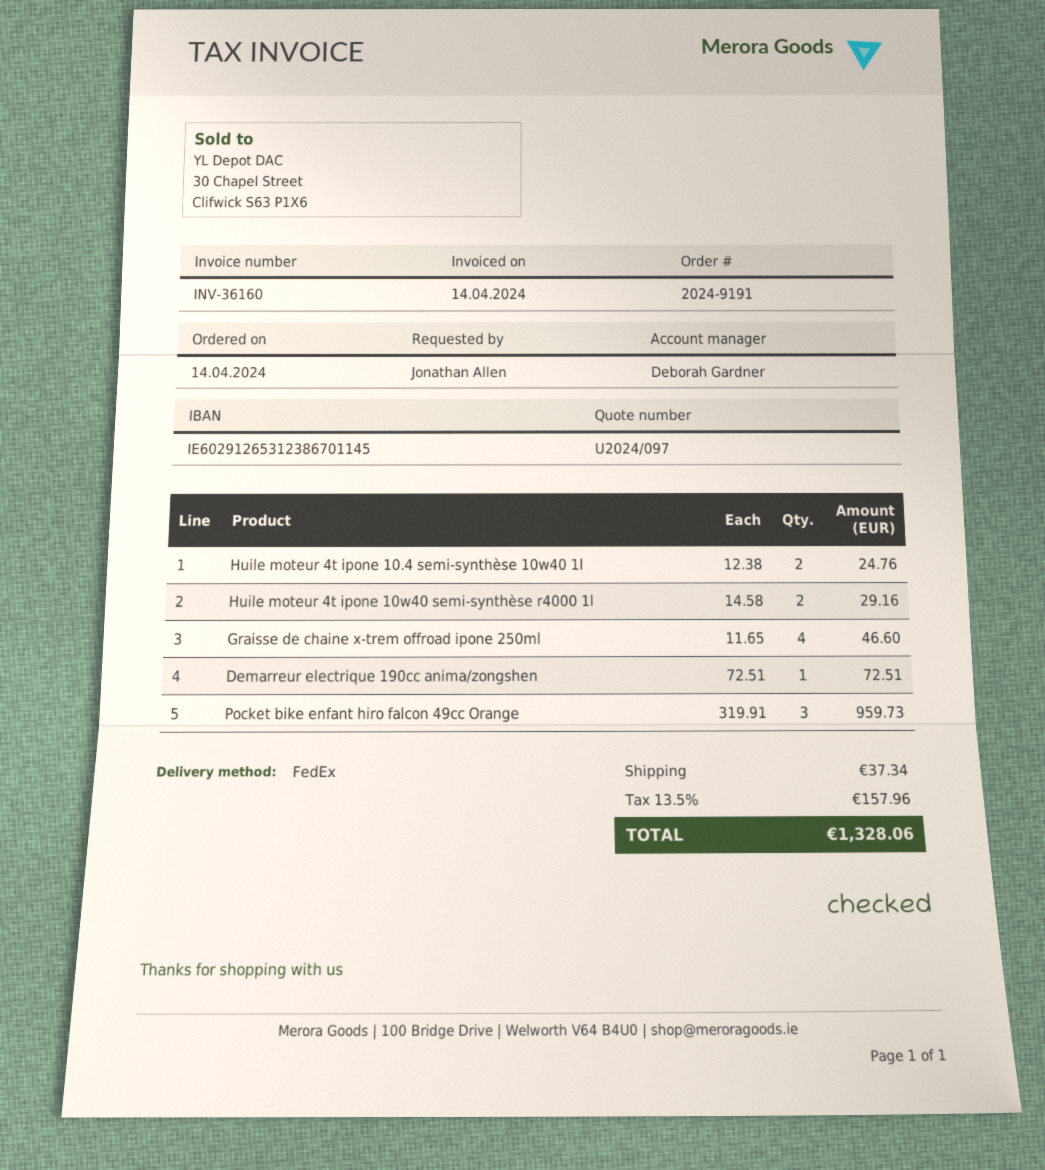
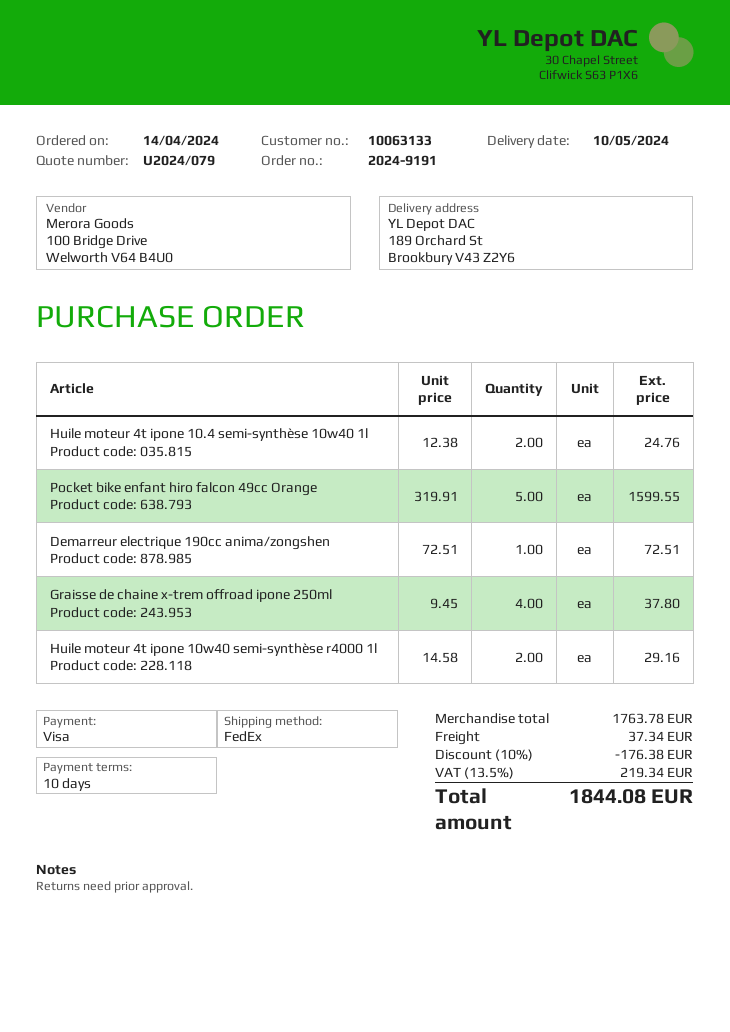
quote number: U2024/097 -> U2024/079
Graisse de chaine x-trem offroad ipone 250ml: 4 x 11.65 = 46.60 -> 4 x 9.45 = 37.80
Pocket bike enfant hiro falcon 49cc Orange: 3 x 319.91 = 959.73 -> 5 x 319.91 = 1599.55
discount: none -> 10% = 176.38
tax: 13.5% = 157.96 -> 13.5% = 219.34
total: 1328.06 -> 1844.08

